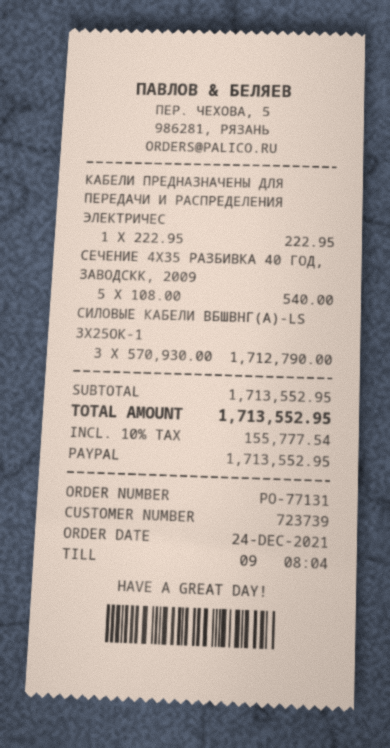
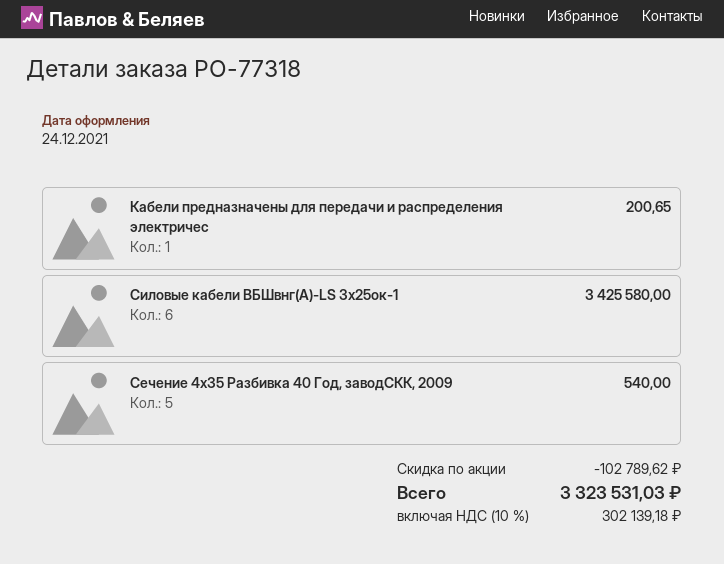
order number: PO-77131 -> PO-77318
КАБЕЛИ ПРЕДНАЗНАЧЕНЫ ДЛЯ ПЕРЕДАЧИ И РАСПРЕДЕЛЕНИЯ ЭЛЕКТРИЧЕС: 1 for 222.95 -> 1 for 200.65
СИЛОВЫЕ КАБЕЛИ ВБШВНГ(А)-LS 3Х25ОК-1: 3 for 1712790.00 -> 6 for 3425580.00
discount: none -> 102789.62
tax: 10% = 155777.54 -> 10% = 302139.18
total: 1713552.95 -> 3323531.03

